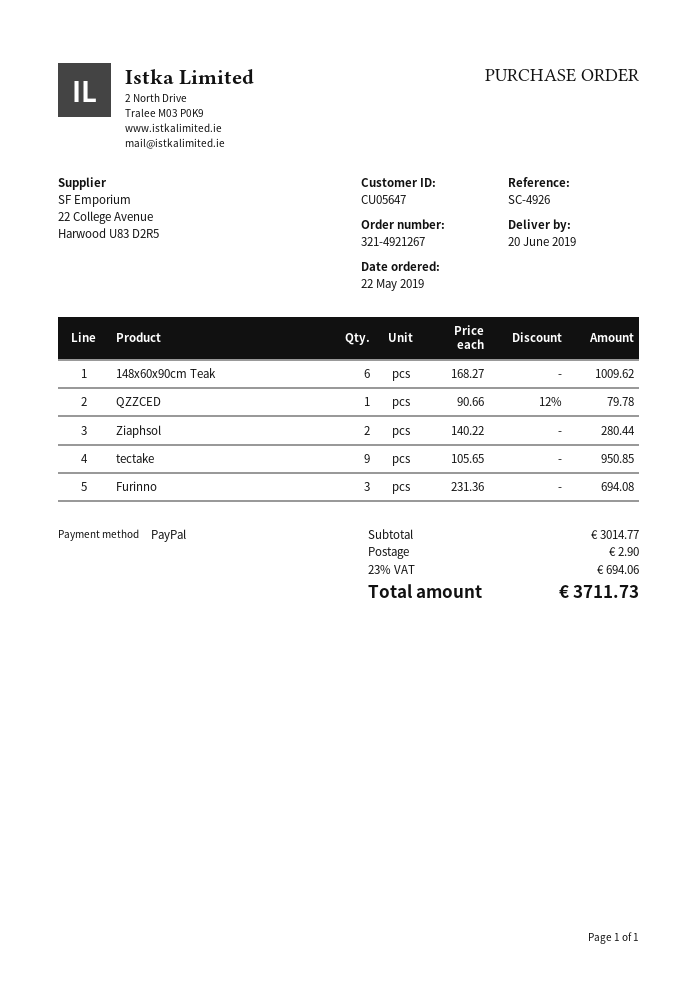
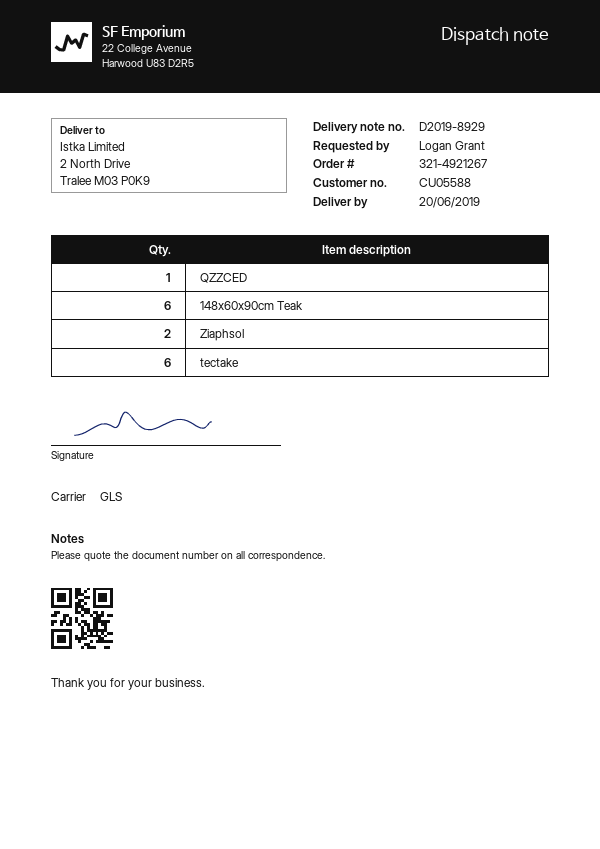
customer number: CU05647 -> CU05588
tectake: 9 -> 6
Furinno: 3 -> none

